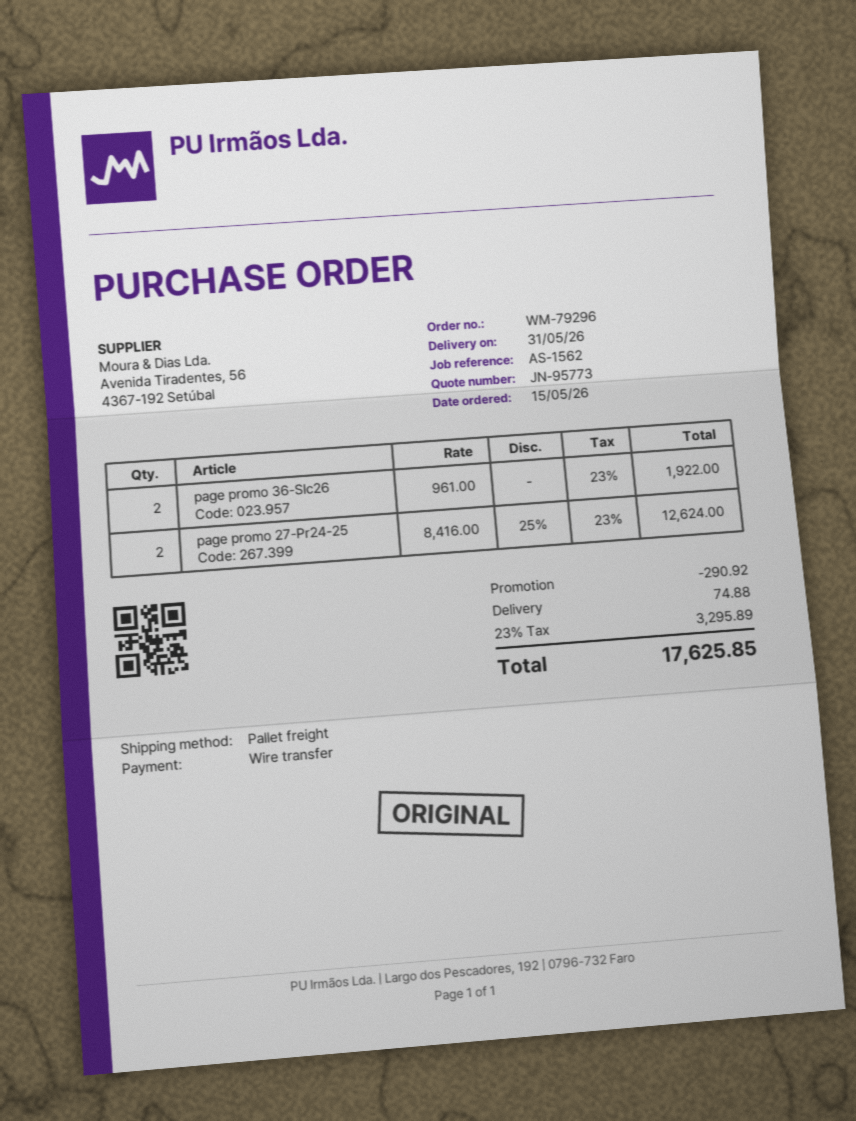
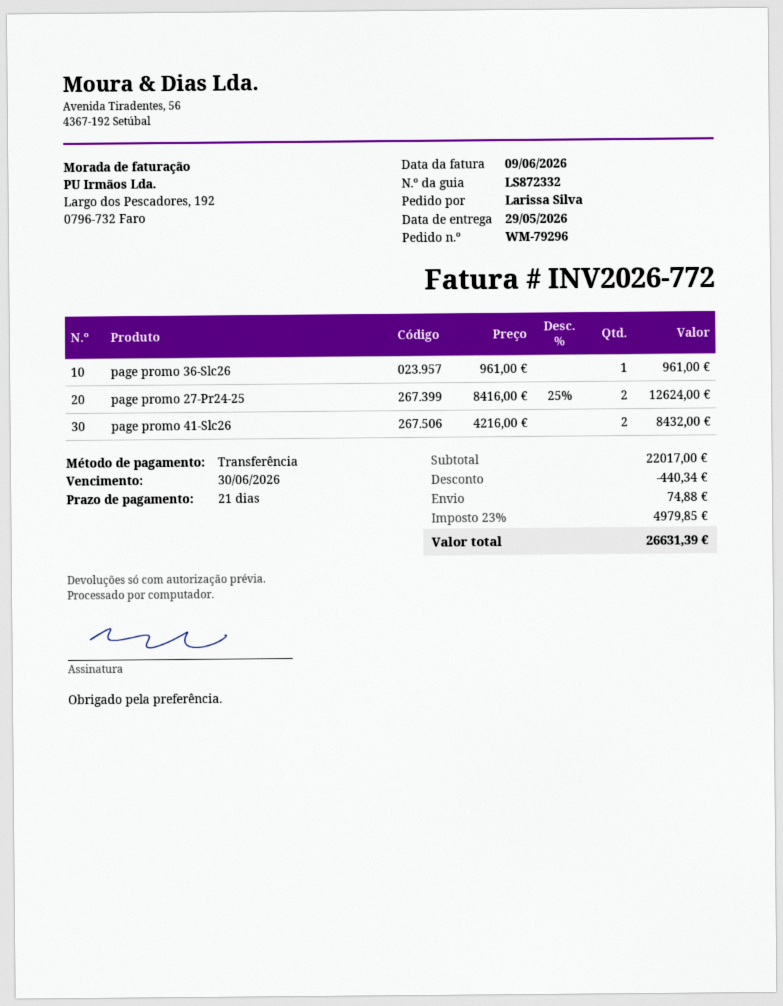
delivery date: 2026-05-31 -> 2026-05-29
page promo 36-Slc26: 2 x 961.00 = 1922.00 -> 1 x 961.00 = 961.00
page promo 41-Slc26: none -> 2 x 4216.00 = 8432.00
discount: 290.92 -> 440.34
tax: 23% = 3295.89 -> 23% = 4979.85
total: 17625.85 -> 26631.39

